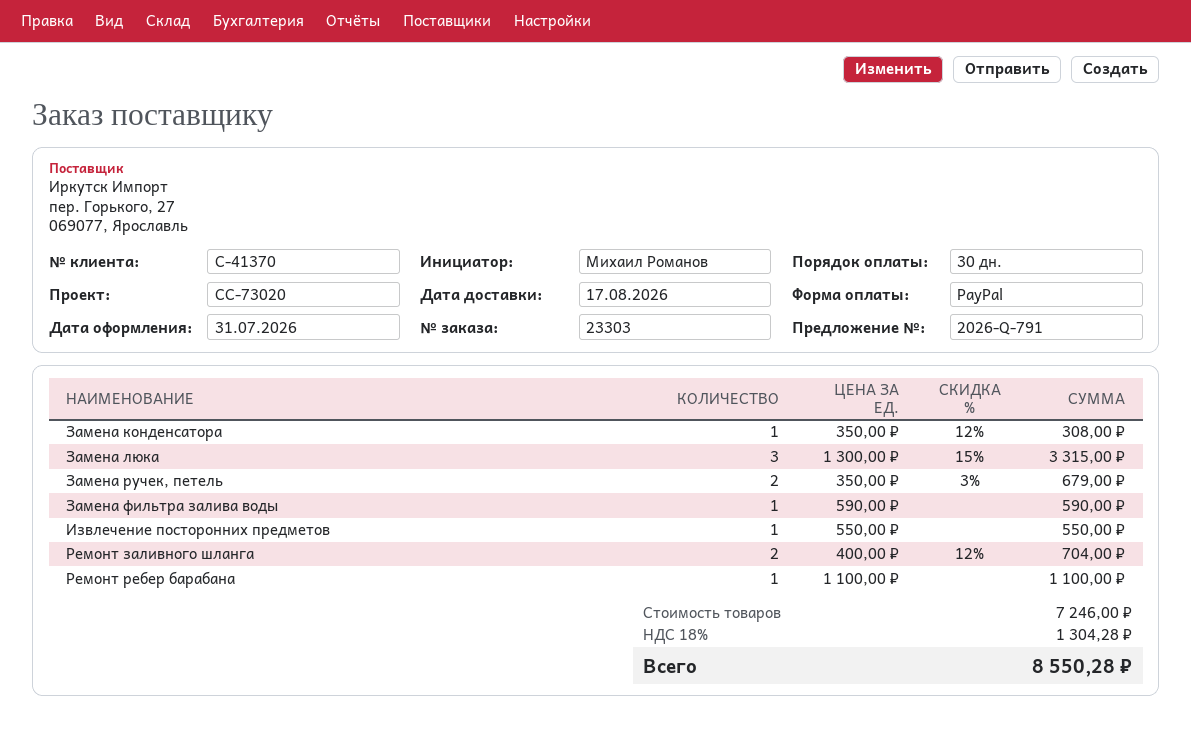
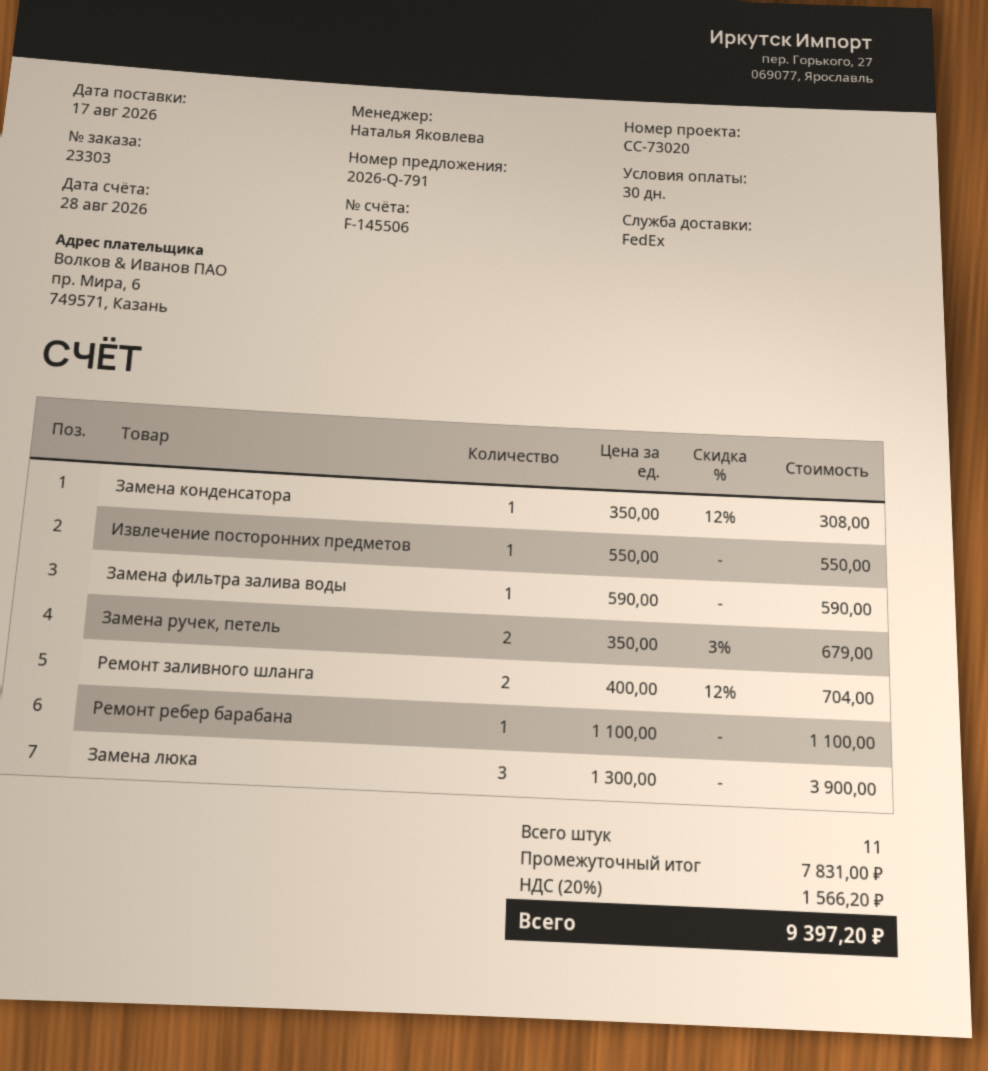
Замена люка: 3 x 1300.00 - 15% = 3315.00 -> 3 x 1300.00 = 3900.00
subtotal: 7246.00 -> 7831.00
tax: 18% = 1304.28 -> 20% = 1566.20
total: 8550.28 -> 9397.20

